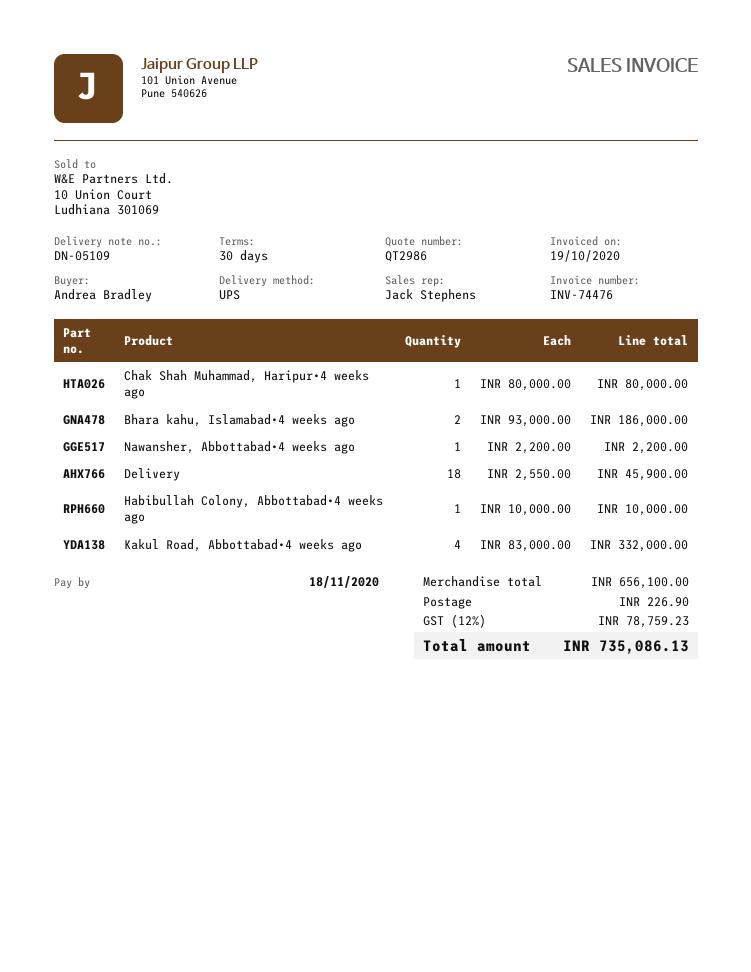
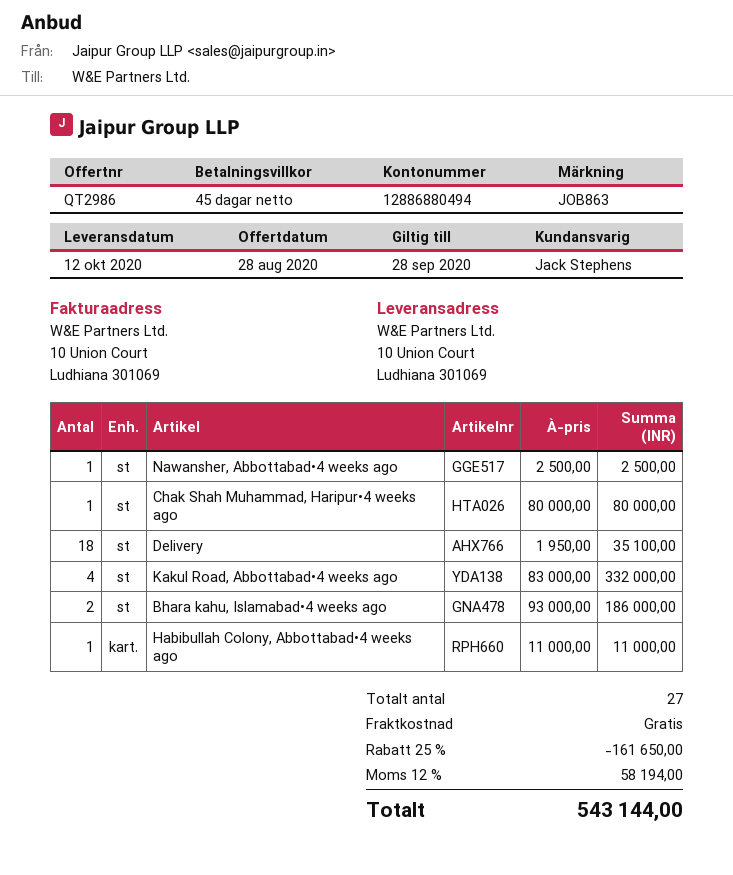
payment terms: 30 days -> 45 days
Nawansher, Abbottabad•4 weeks ago: 1 x 2200.00 = 2200.00 -> 1 x 2500.00 = 2500.00
Delivery: 18 x 2550.00 = 45900.00 -> 18 x 1950.00 = 35100.00
Habibullah Colony, Abbottabad•4 weeks ago: 1 x 10000.00 = 10000.00 -> 1 x 11000.00 = 11000.00
discount: none -> 25% = 161650.00
shipping: 226.90 -> 0.00
tax: 12% = 78759.23 -> 12% = 58194.00
total: 735086.13 -> 543144.00

